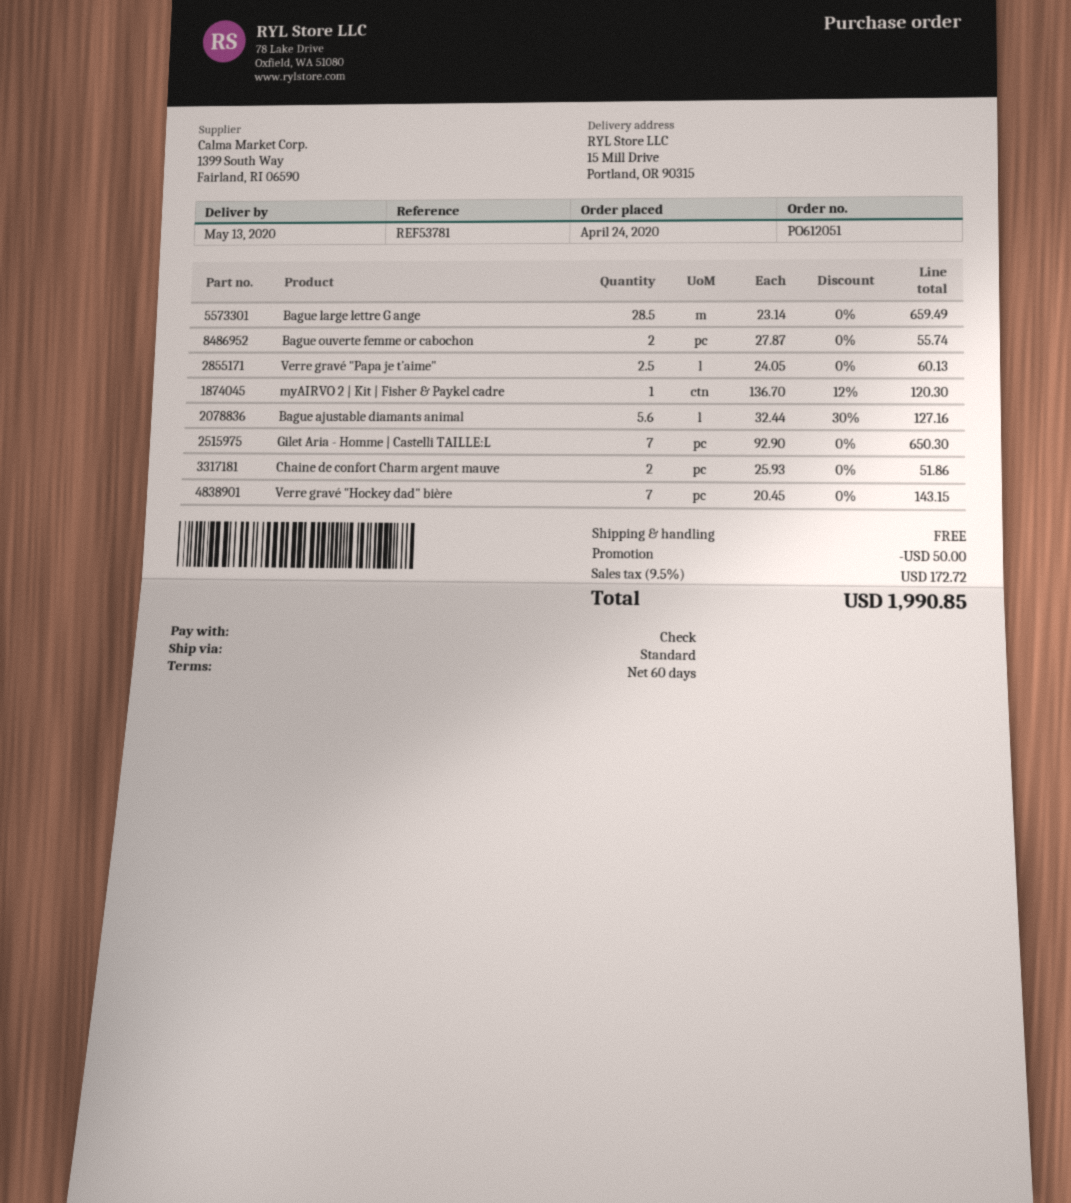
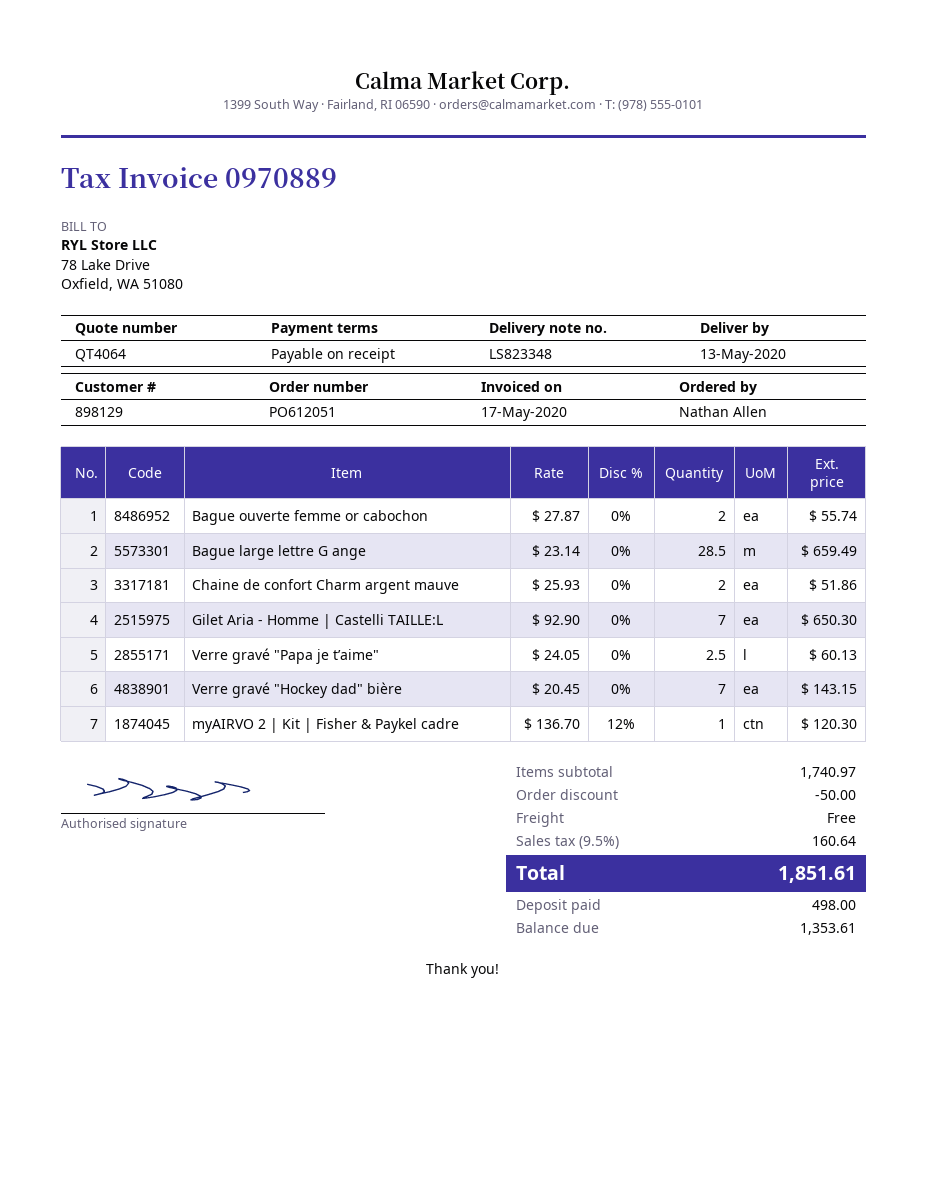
payment terms: 60 days -> on receipt
Bague ajustable diamants animal: 5.6 x 32.44 - 30% = 127.16 -> none
tax: 9.5% = 172.72 -> 9.5% = 160.64
total: 1990.85 -> 1851.61

